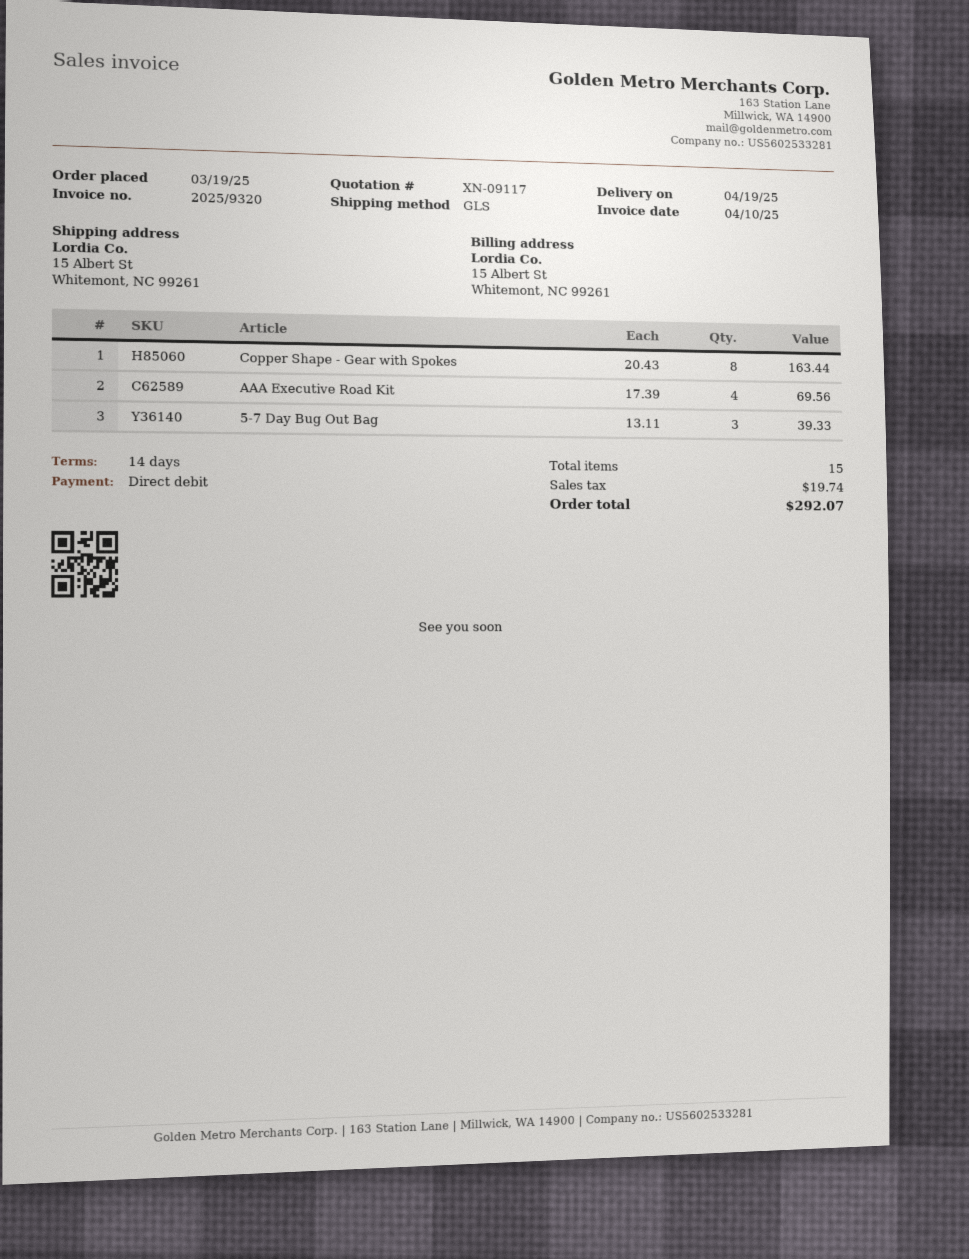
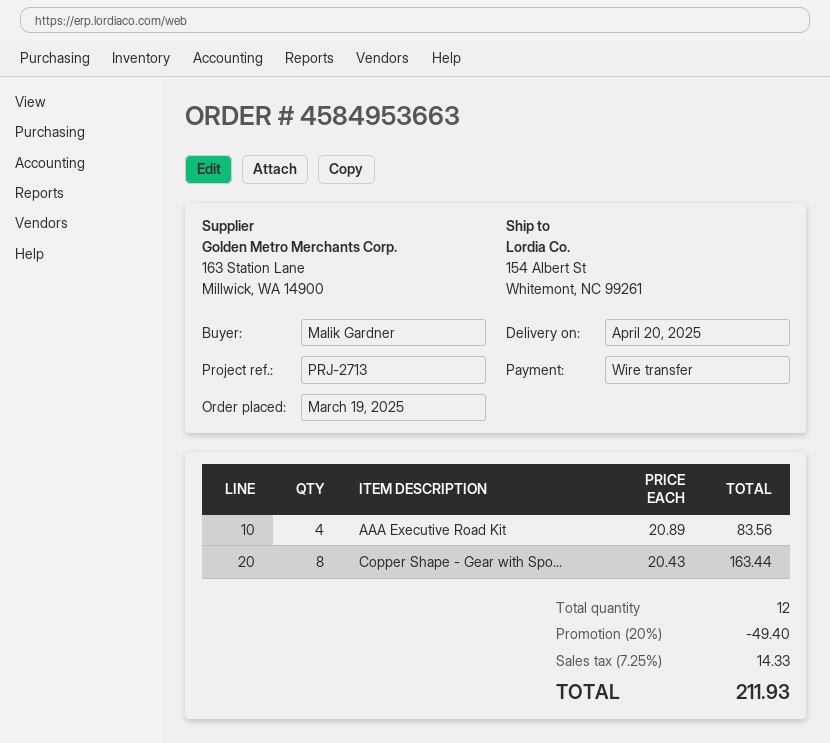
delivery date: 2025-04-19 -> 2025-04-20
payment method: direct debit -> bank transfer
ship to: 15 Albert St, Whitemont, NC 99261 -> 154 Albert St, Whitemont, NC 99261
AAA Executive Road Kit: 4 x 17.39 = 69.56 -> 4 x 20.89 = 83.56
5-7 Day Bug Out Bag: 3 x 13.11 = 39.33 -> none
total quantity: 15 -> 12
discount: none -> 20% = 49.40
tax: 19.74 -> 14.33
total: 292.07 -> 211.93

